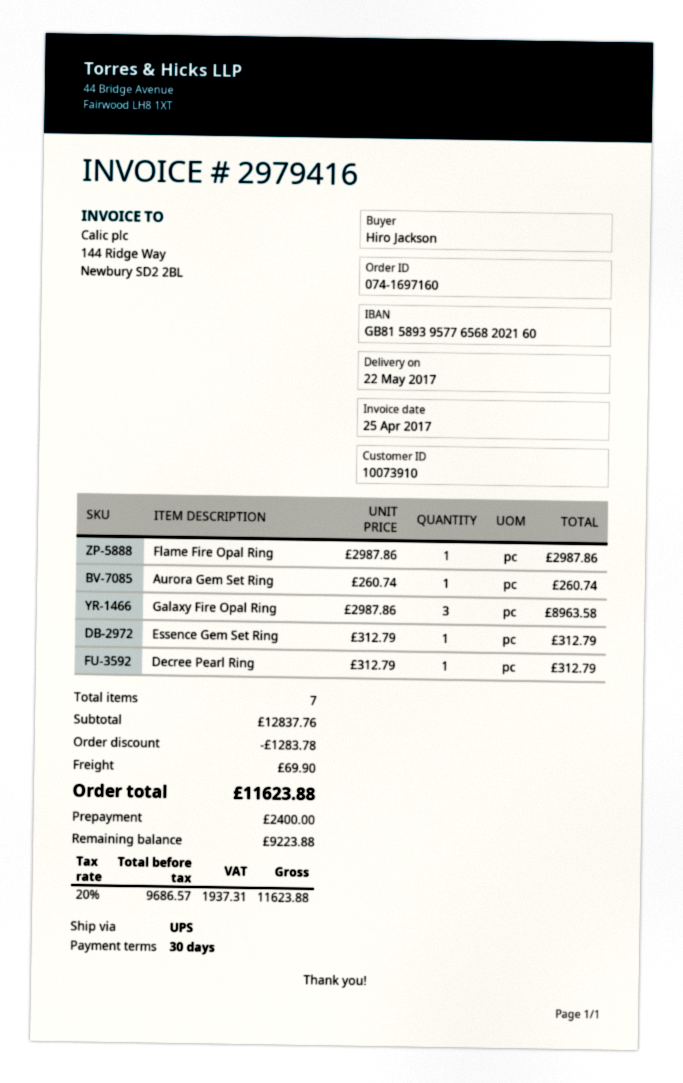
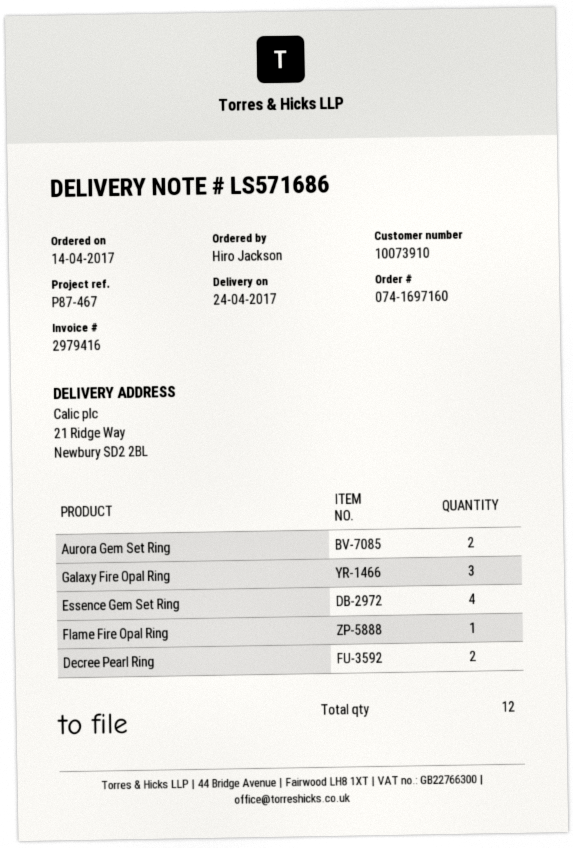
delivery date: 2017-05-22 -> 2017-04-24
Aurora Gem Set Ring: 1 -> 2
Essence Gem Set Ring: 1 -> 4
Decree Pearl Ring: 1 -> 2
total quantity: 7 -> 12

